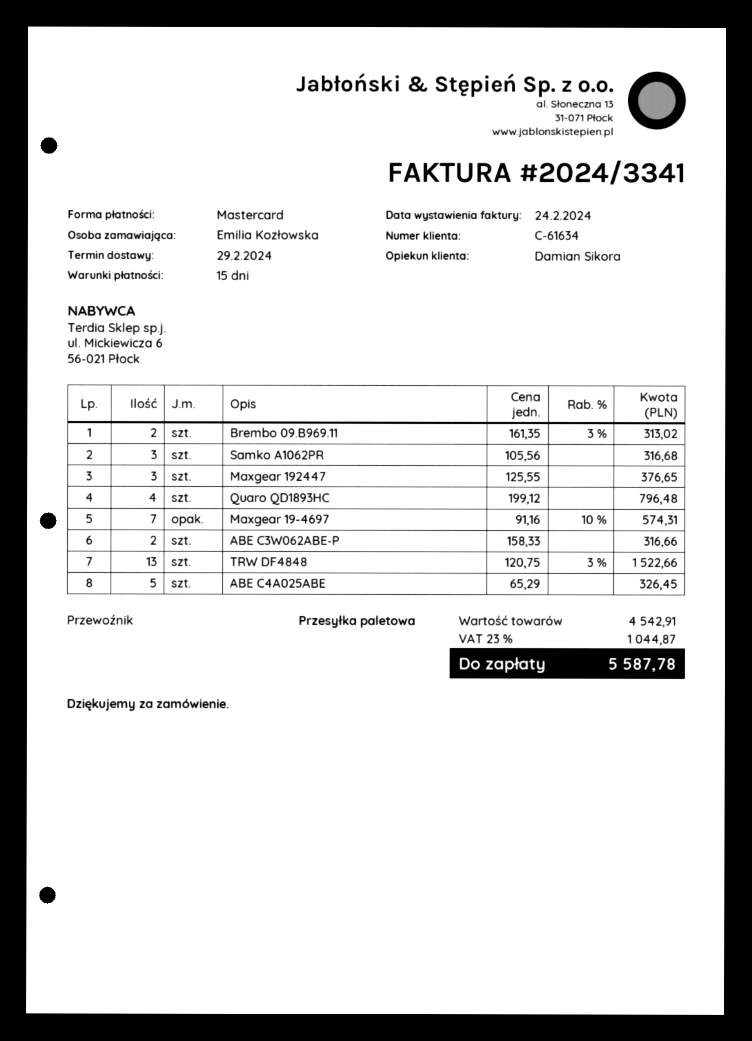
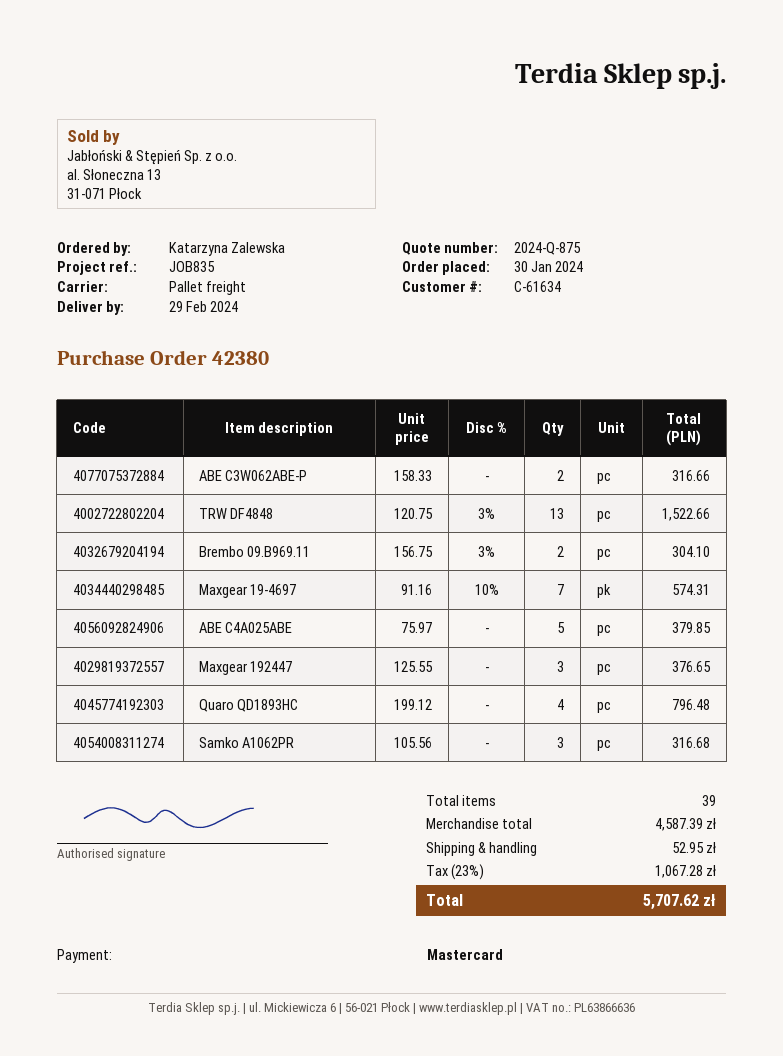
ordered by: Emilia Kozłowska -> Katarzyna Zalewska
Brembo 09.B969.11: 2 x 161.35 - 3% = 313.02 -> 2 x 156.75 - 3% = 304.10
ABE C4A025ABE: 5 x 65.29 = 326.45 -> 5 x 75.97 = 379.85
subtotal: 4542.91 -> 4587.39
shipping: none -> 52.95
tax: 23% = 1044.87 -> 23% = 1067.28
total: 5587.78 -> 5707.62

